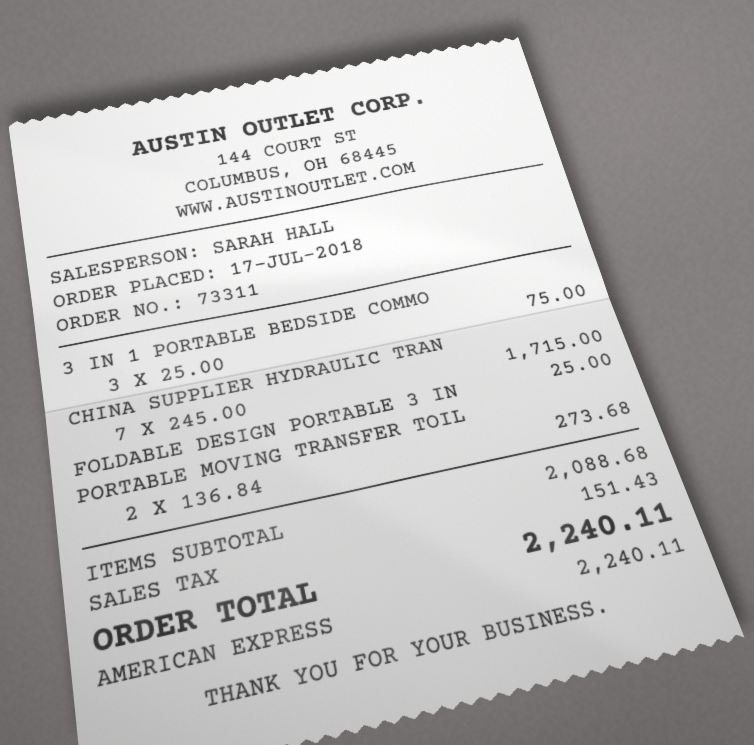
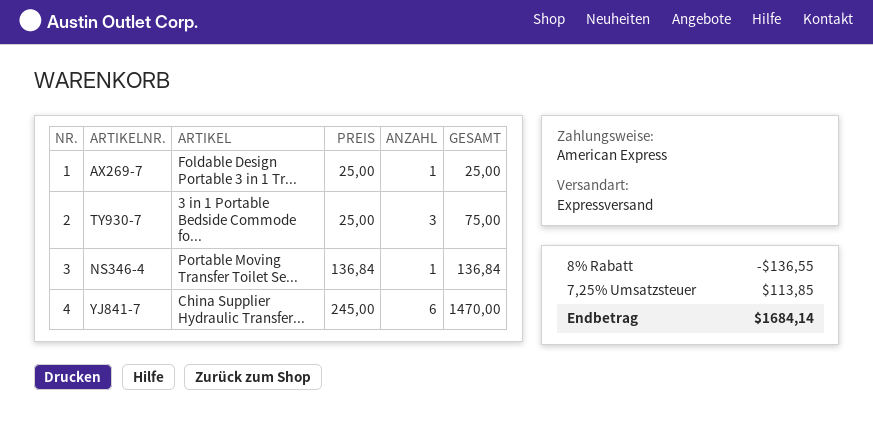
CHINA SUPPLIER HYDRAULIC TRAN: 7 x 245.00 = 1715.00 -> 6 x 245.00 = 1470.00
PORTABLE MOVING TRANSFER TOIL: 2 x 136.84 = 273.68 -> 1 x 136.84 = 136.84
discount: none -> 8% = 136.55
tax: 151.43 -> 113.85
total: 2240.11 -> 1684.14

